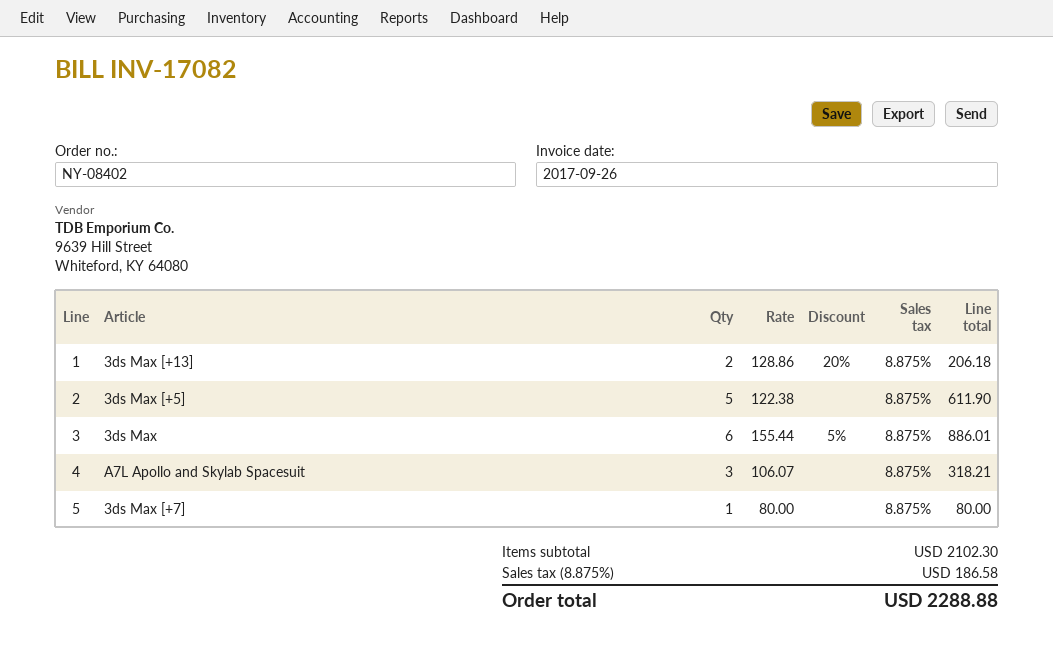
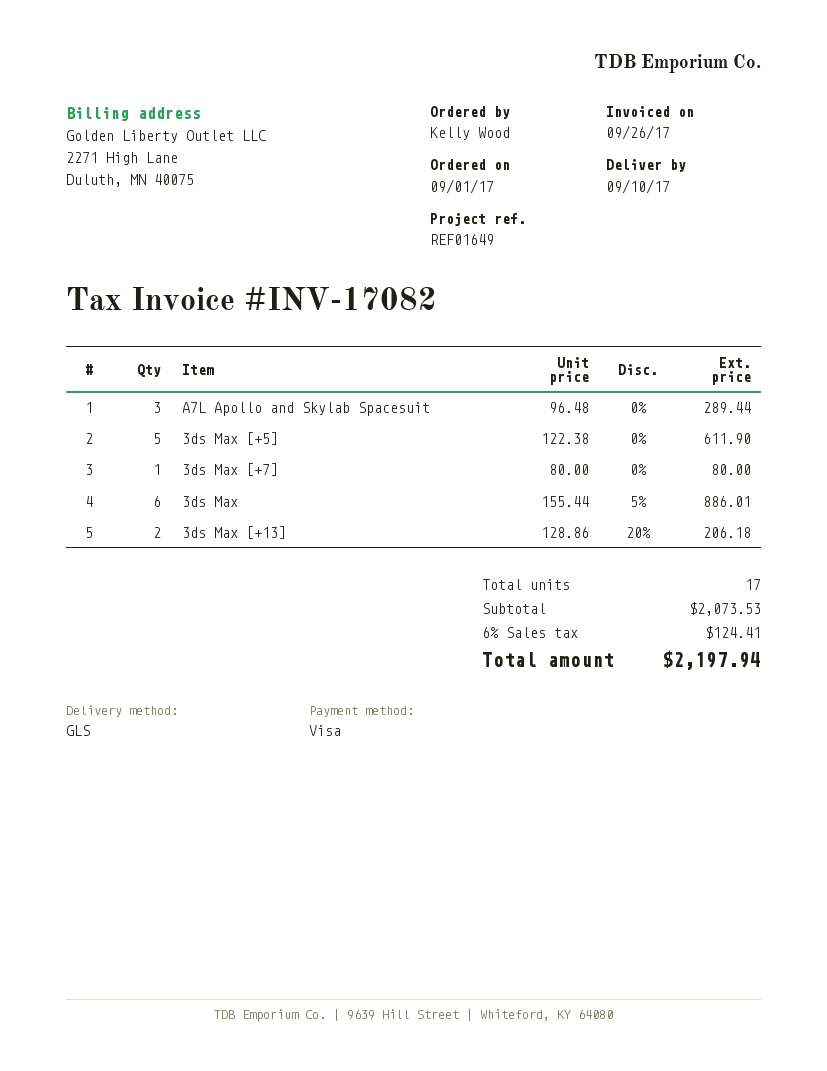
A7L Apollo and Skylab Spacesuit: 3 x 106.07 = 318.21 -> 3 x 96.48 = 289.44
subtotal: 2102.30 -> 2073.53
tax: 8.875% = 186.58 -> 6% = 124.41
total: 2288.88 -> 2197.94

